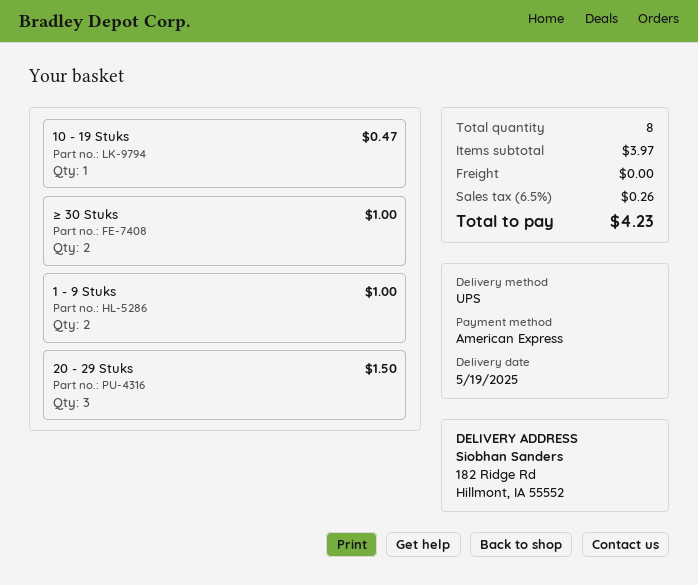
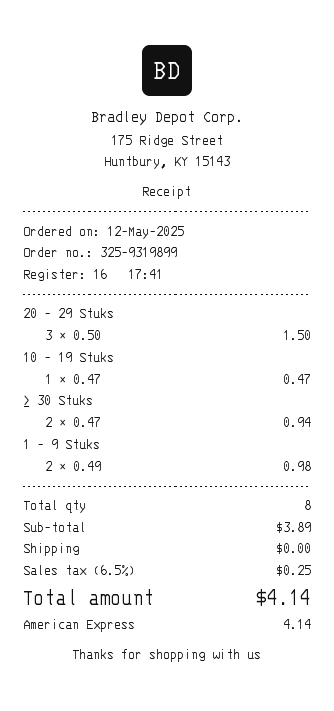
≥ 30 Stuks: 2 for 1.00 -> 2 for 0.94
1 - 9 Stuks: 2 for 1.00 -> 2 for 0.98
subtotal: 3.97 -> 3.89
tax: 6.5% = 0.26 -> 6.5% = 0.25
total: 4.23 -> 4.14

